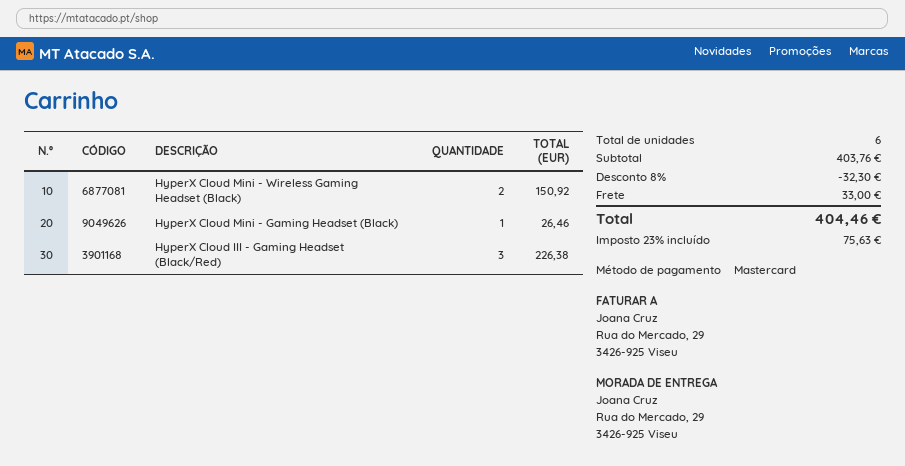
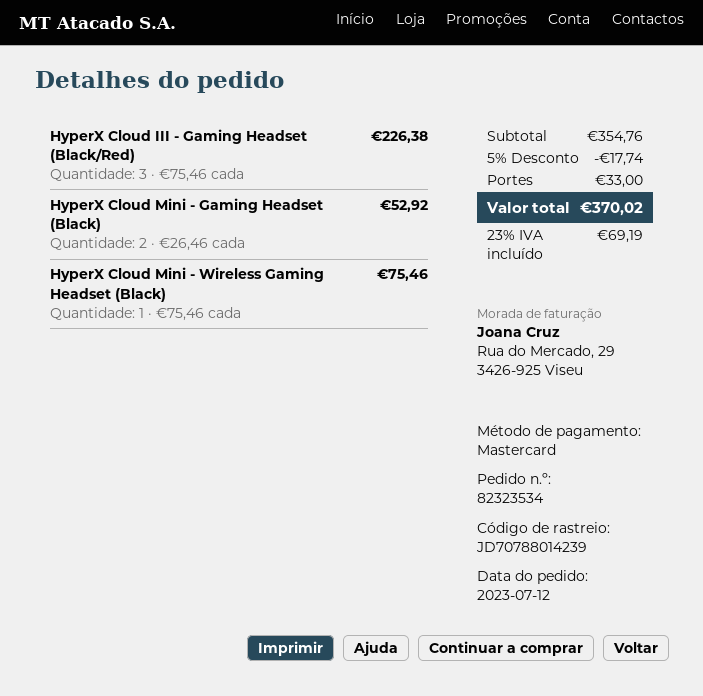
HyperX Cloud Mini - Wireless Gaming Headset (Black): 2 for 150.92 -> 1 for 75.46
HyperX Cloud Mini - Gaming Headset (Black): 1 for 26.46 -> 2 for 52.92
subtotal: 403.76 -> 354.76
discount: 8% = 32.30 -> 5% = 17.74
tax: 23% = 75.63 -> 23% = 69.19
total: 404.46 -> 370.02

